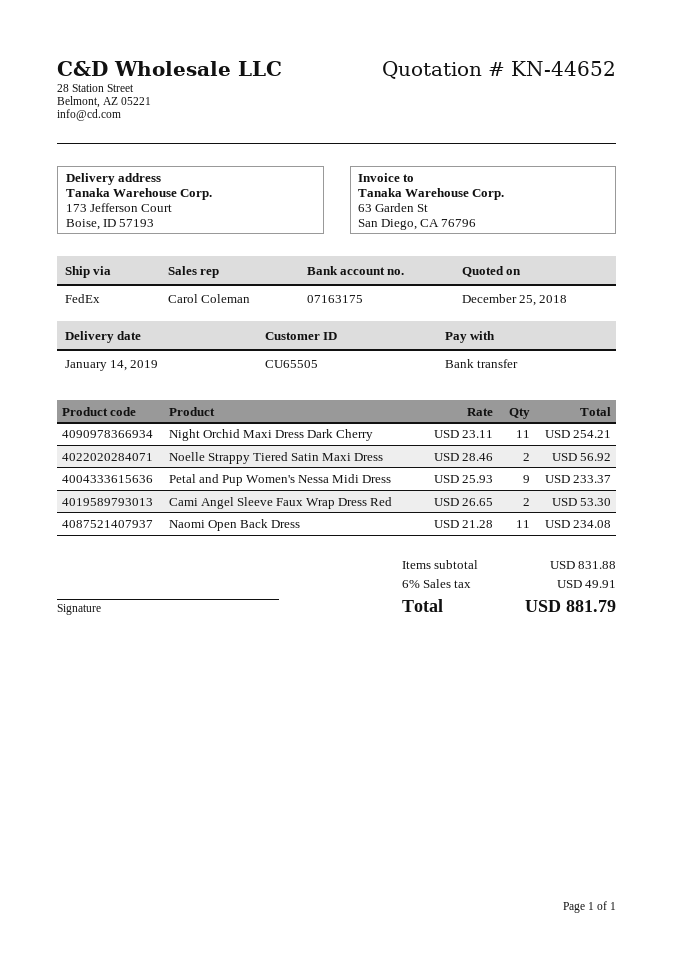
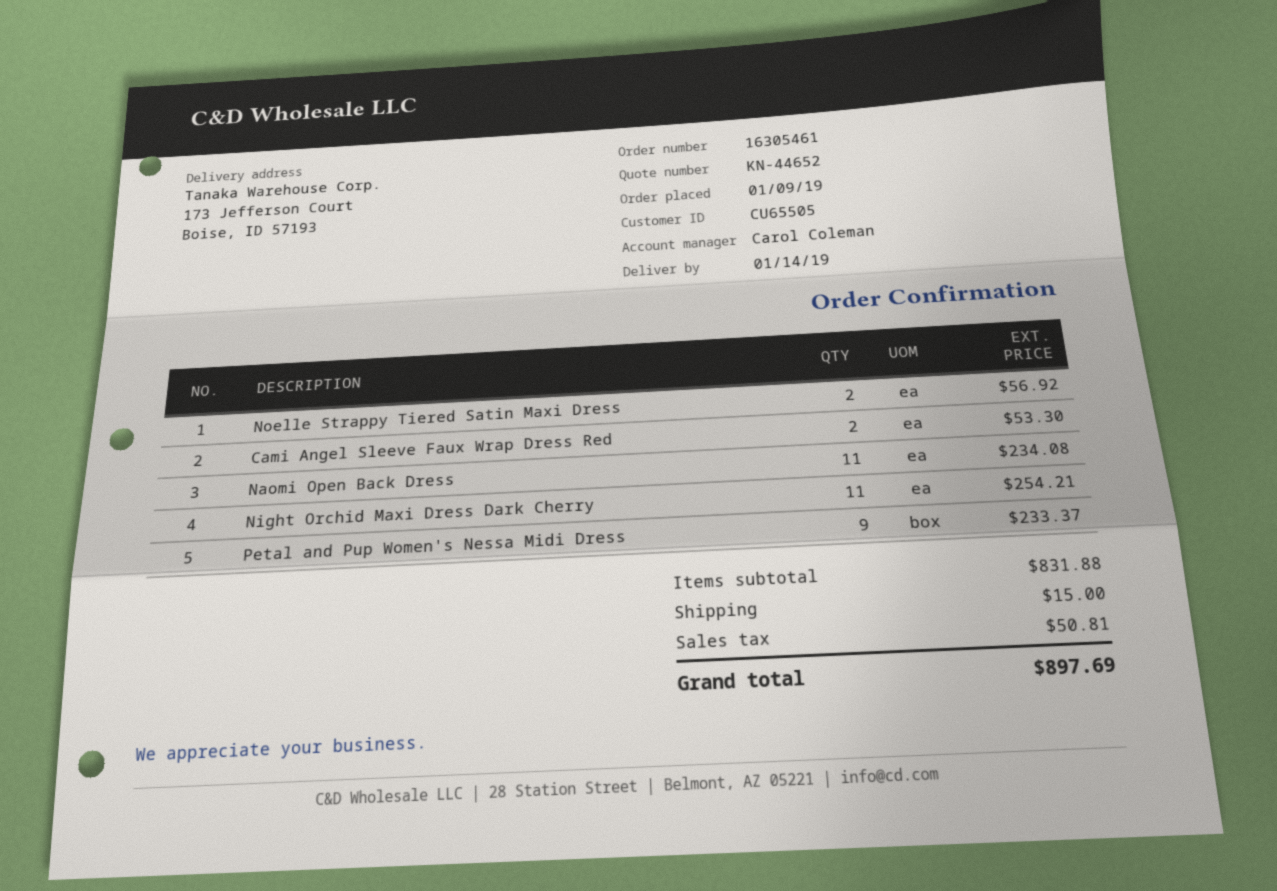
shipping: none -> 15.00
tax: 49.91 -> 50.81
total: 881.79 -> 897.69

